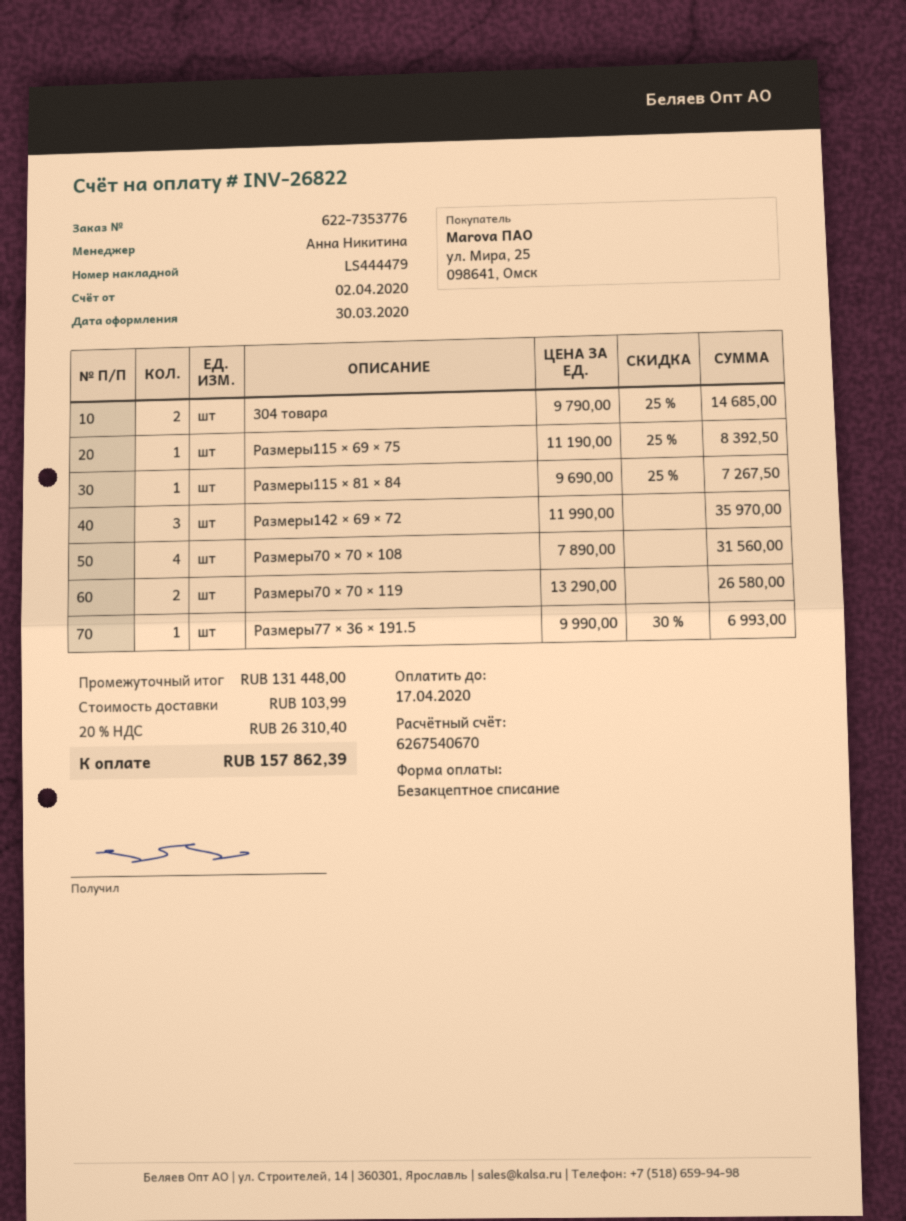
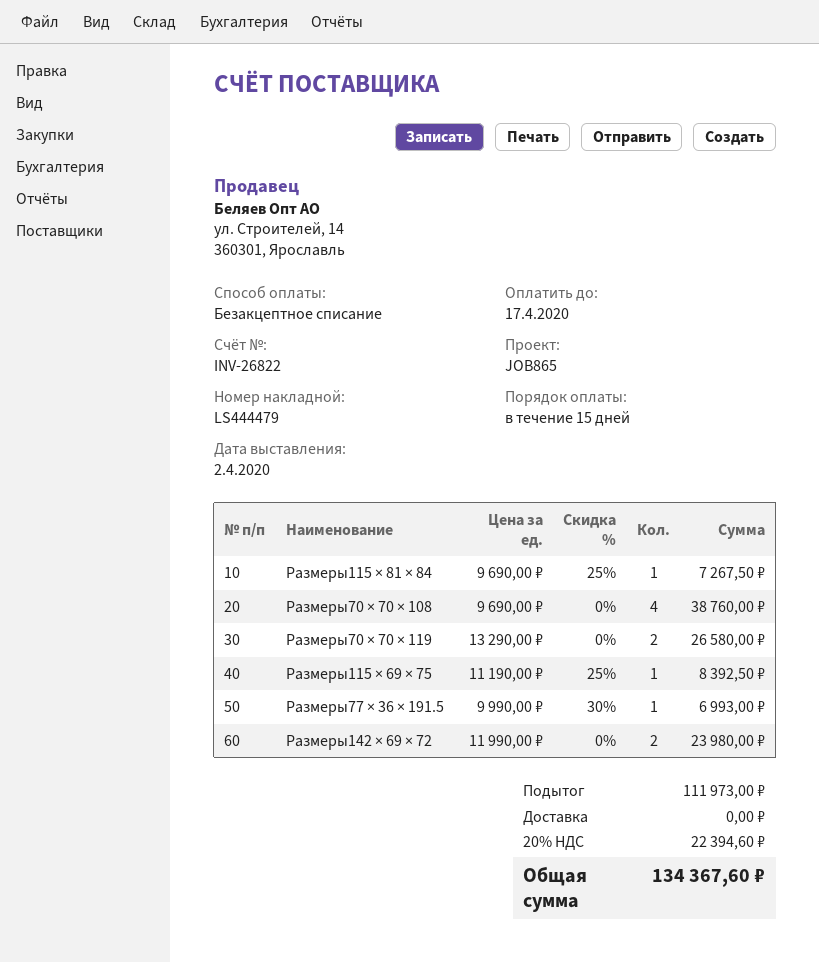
304 товара: 2 x 9790.00 - 25% = 14685.00 -> none
Размеры142 × 69 × 72: 3 x 11990.00 = 35970.00 -> 2 x 11990.00 = 23980.00
Размеры70 × 70 × 108: 4 x 7890.00 = 31560.00 -> 4 x 9690.00 = 38760.00
subtotal: 131448.00 -> 111973.00
shipping: 103.99 -> 0.00
tax: 20% = 26310.40 -> 20% = 22394.60
total: 157862.39 -> 134367.60

